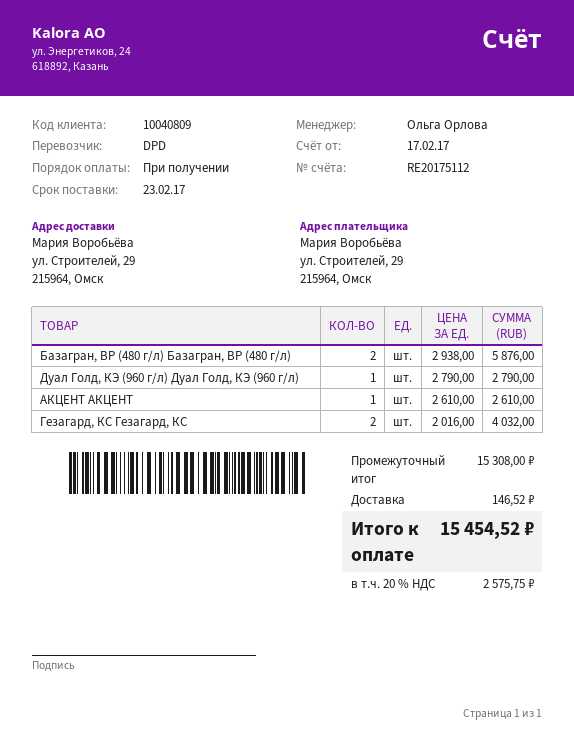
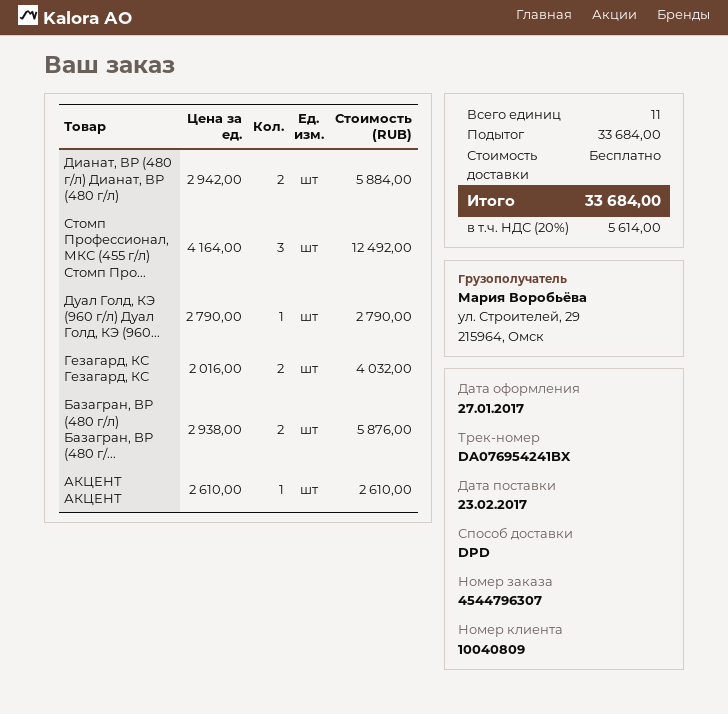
Дианат, ВР (480 г/л) Дианат, ВР (480 г/л): none -> 2 x 2942.00 = 5884.00
Стомп Профессионал, МКС (455 г/л) Стомп Про...: none -> 3 x 4164.00 = 12492.00
subtotal: 15308.00 -> 33684.00
shipping: 146.52 -> 0.00
tax: 20% = 2575.75 -> 20% = 5614.00
total: 15454.52 -> 33684.00

